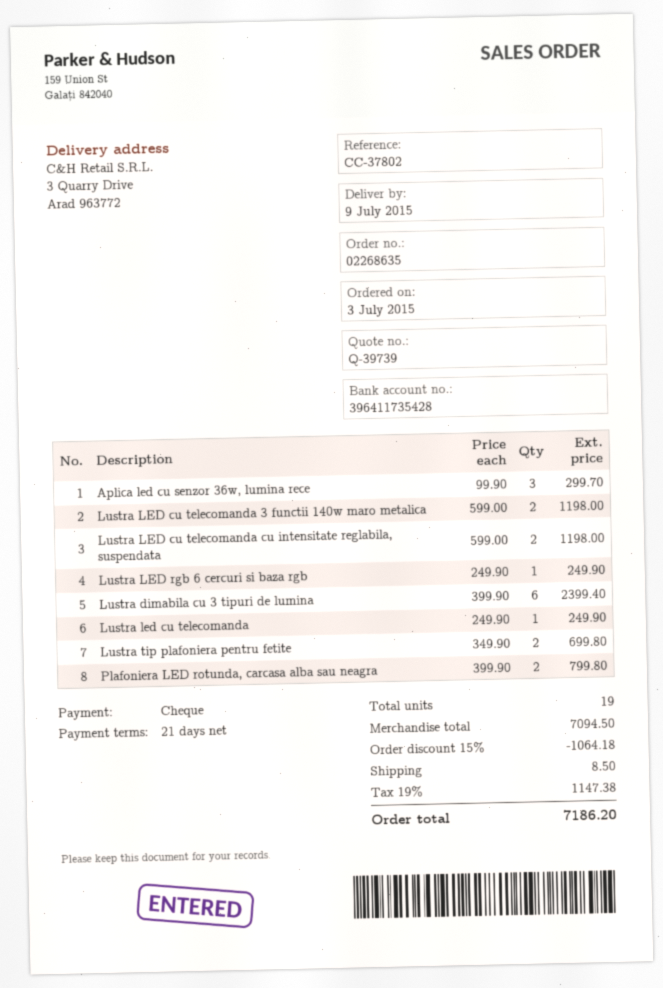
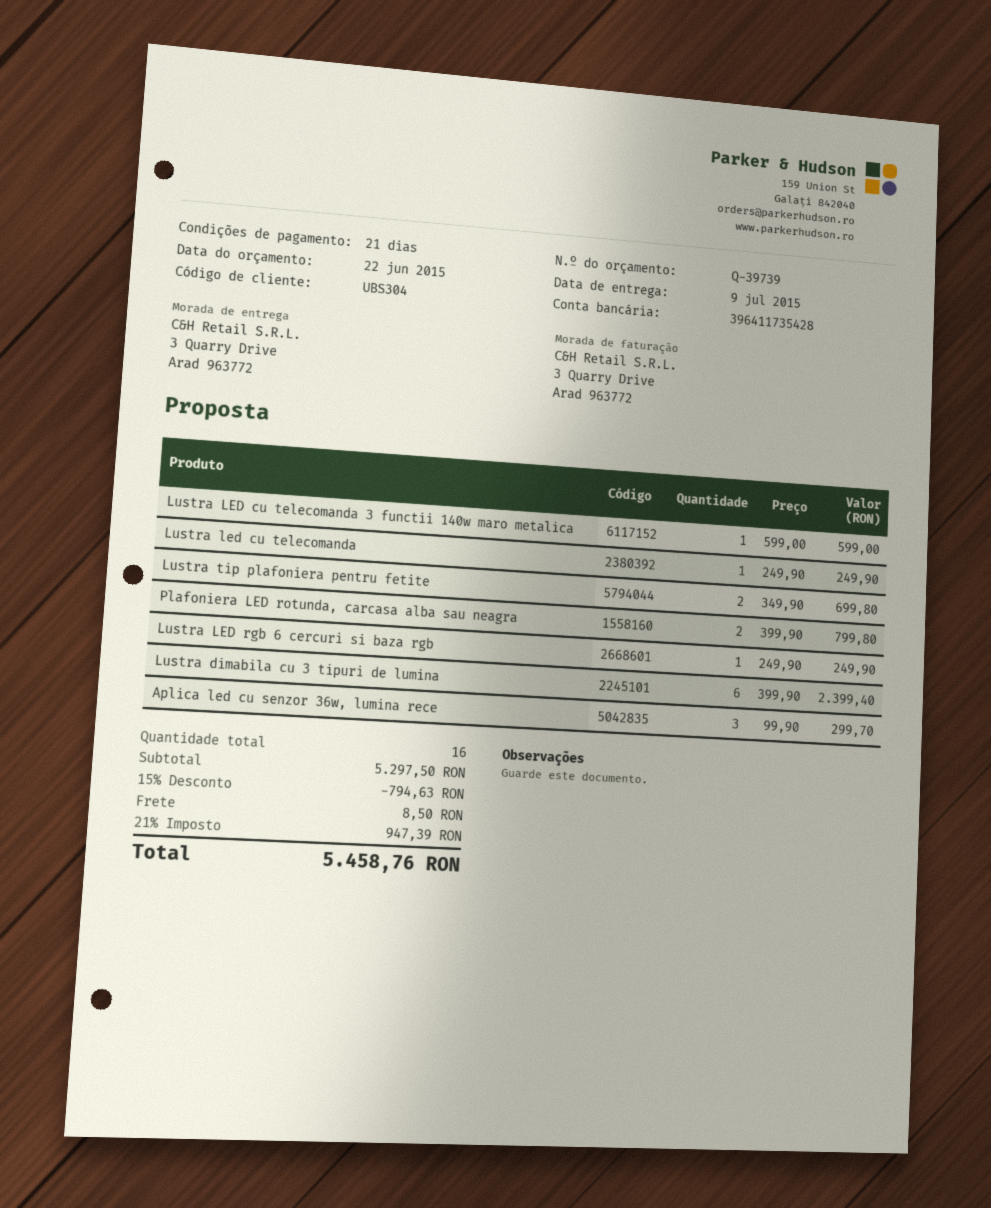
Lustra LED cu telecomanda 3 functii 140w maro metalica: 2 x 599.00 = 1198.00 -> 1 x 599.00 = 599.00
Lustra LED cu telecomanda cu intensitate reglabila, suspendata: 2 x 599.00 = 1198.00 -> none
total quantity: 19 -> 16
subtotal: 7094.50 -> 5297.50
discount: 15% = 1064.18 -> 15% = 794.63
tax: 19% = 1147.38 -> 21% = 947.39
total: 7186.20 -> 5458.76

